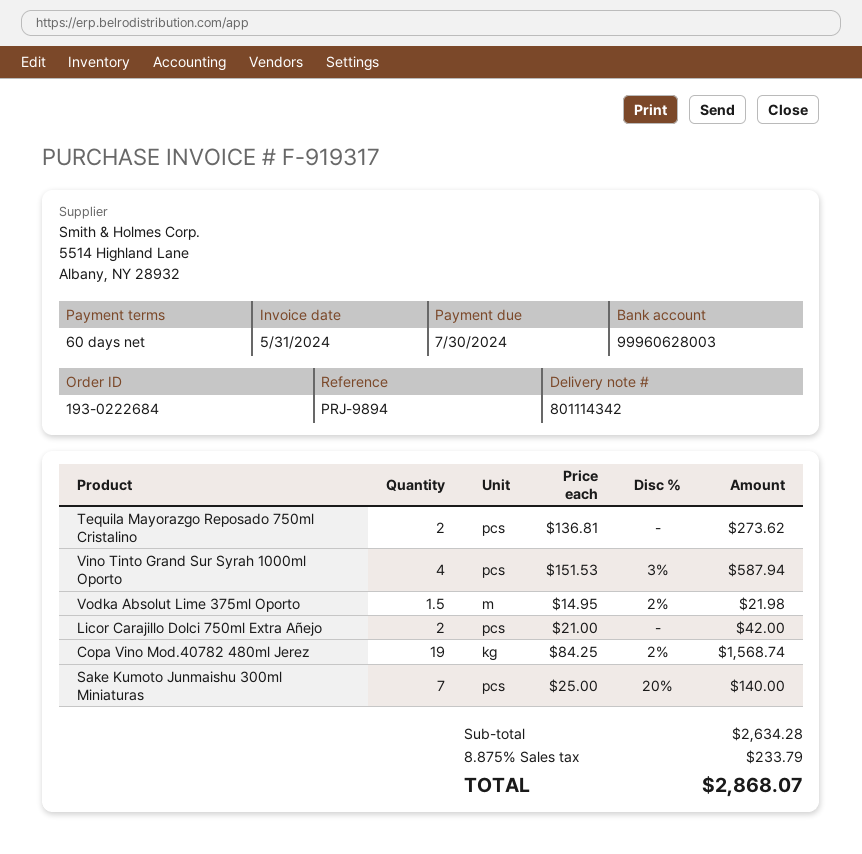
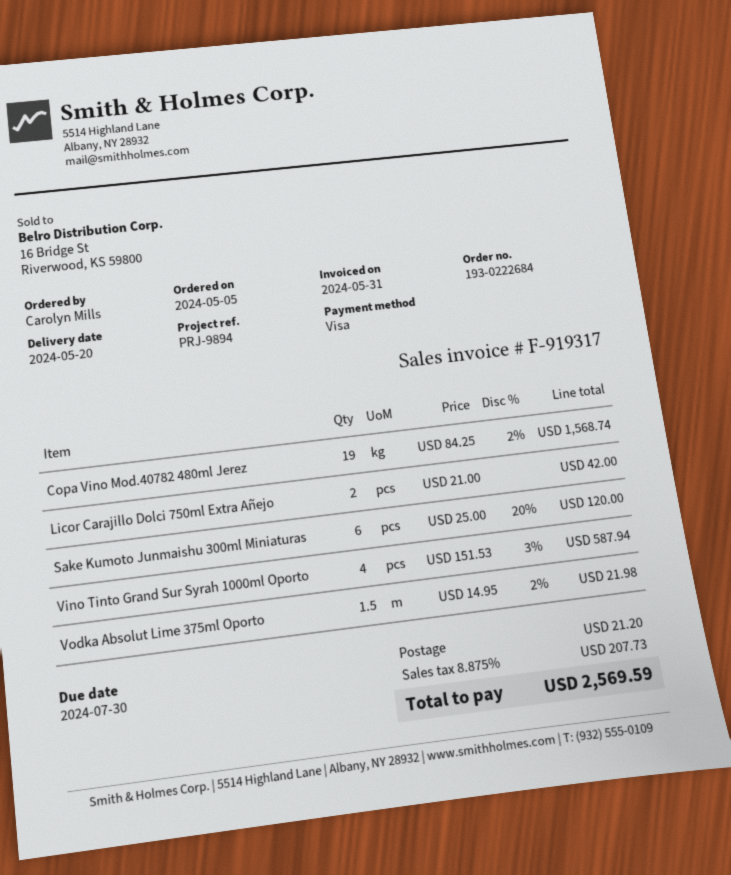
Tequila Mayorazgo Reposado 750ml Cristalino: 2 x 136.81 = 273.62 -> none
Sake Kumoto Junmaishu 300ml Miniaturas: 7 x 25.00 - 20% = 140.00 -> 6 x 25.00 - 20% = 120.00
shipping: none -> 21.20
tax: 8.875% = 233.79 -> 8.875% = 207.73
total: 2868.07 -> 2569.59

